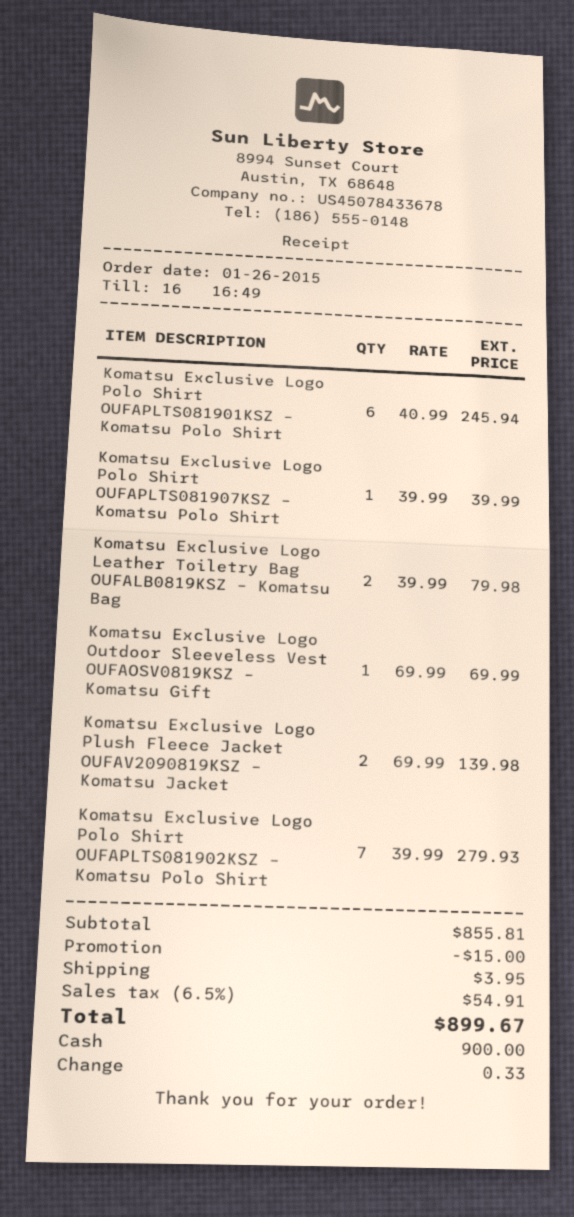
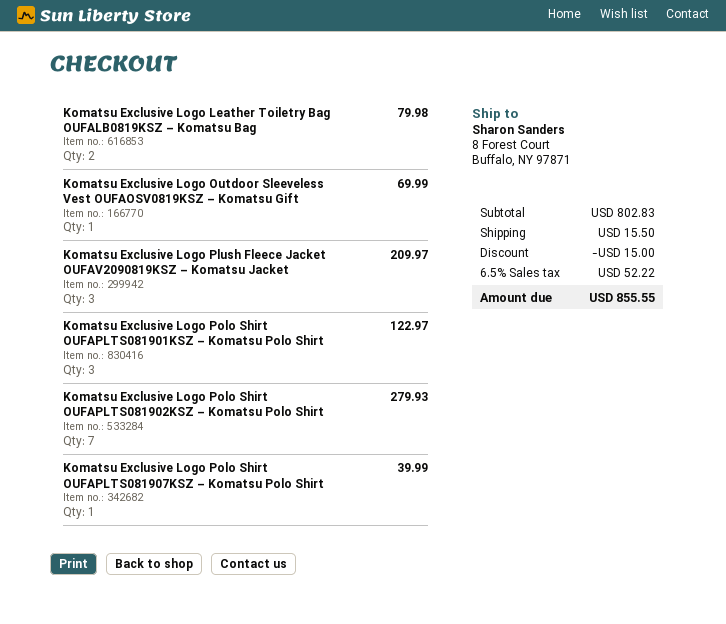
Komatsu Exclusive Logo Polo Shirt OUFAPLTS081901KSZ – Komatsu Polo Shirt: 6 for 245.94 -> 3 for 122.97
Komatsu Exclusive Logo Plush Fleece Jacket OUFAV2090819KSZ – Komatsu Jacket: 2 for 139.98 -> 3 for 209.97
subtotal: 855.81 -> 802.83
shipping: 3.95 -> 15.50
tax: 6.5% = 54.91 -> 6.5% = 52.22
total: 899.67 -> 855.55

